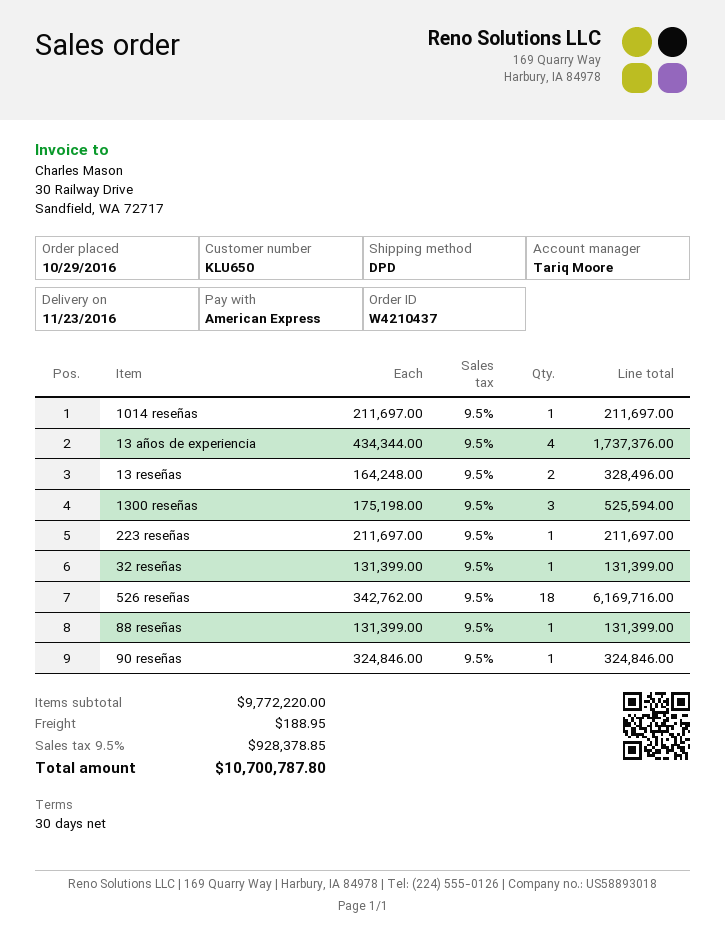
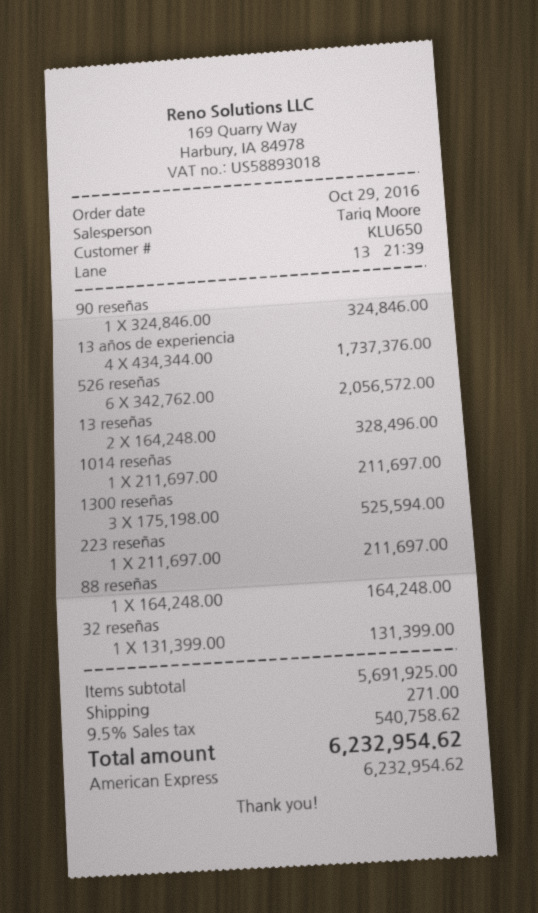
526 reseñas: 18 x 342762.00 = 6169716.00 -> 6 x 342762.00 = 2056572.00
88 reseñas: 1 x 131399.00 = 131399.00 -> 1 x 164248.00 = 164248.00
subtotal: 9772220.00 -> 5691925.00
shipping: 188.95 -> 271.00
tax: 9.5% = 928378.85 -> 9.5% = 540758.62
total: 10700787.80 -> 6232954.62

